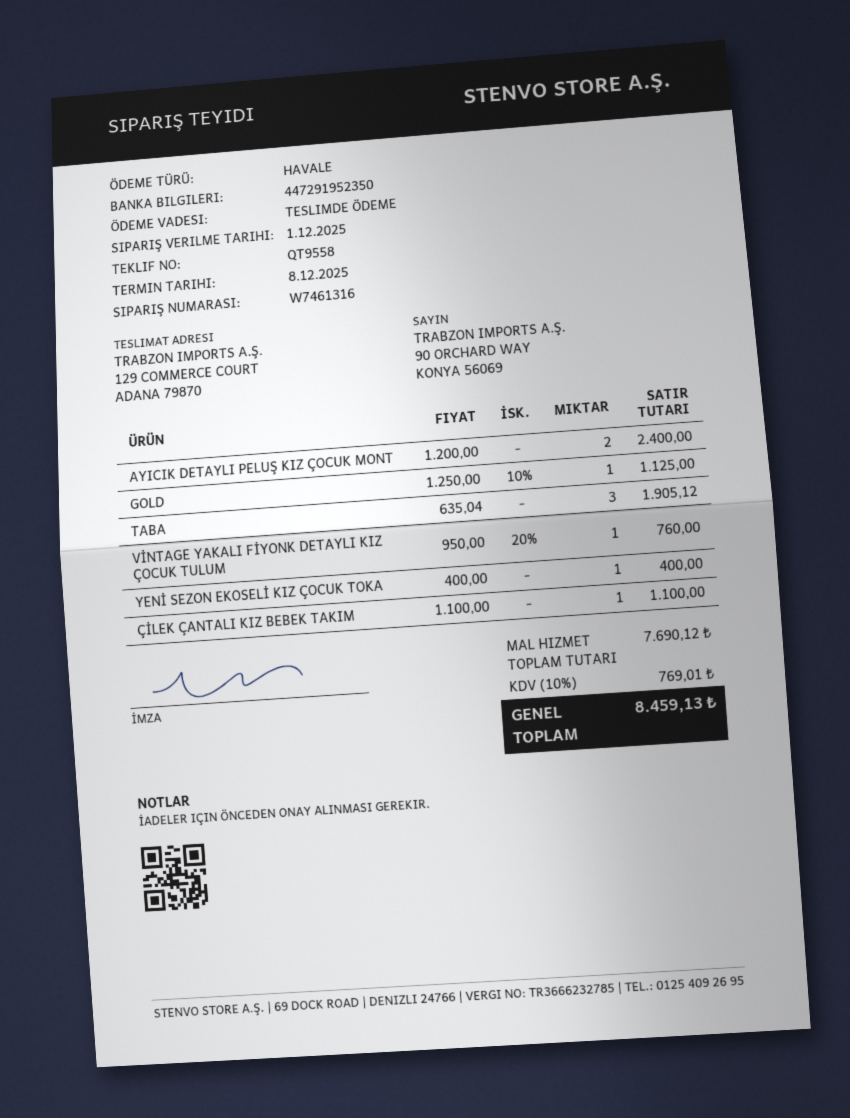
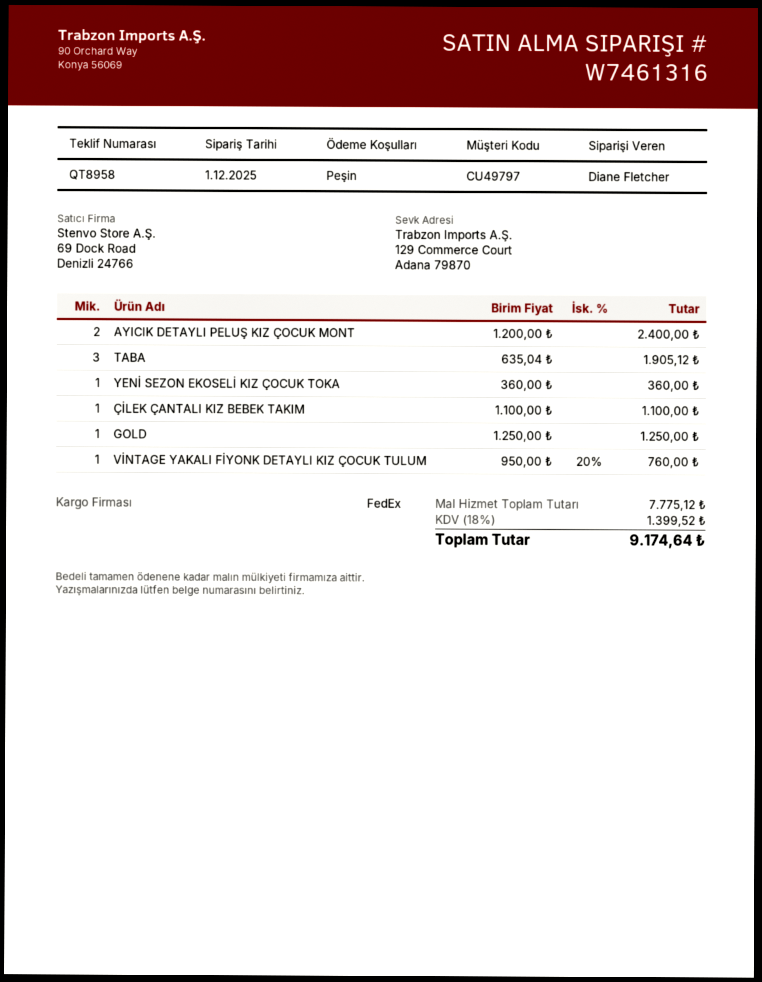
quote number: QT9558 -> QT8958
GOLD: 1 x 1250.00 - 10% = 1125.00 -> 1 x 1250.00 = 1250.00
YENİ SEZON EKOSELİ KIZ ÇOCUK TOKA: 1 x 400.00 = 400.00 -> 1 x 360.00 = 360.00
subtotal: 7690.12 -> 7775.12
tax: 10% = 769.01 -> 18% = 1399.52
total: 8459.13 -> 9174.64

